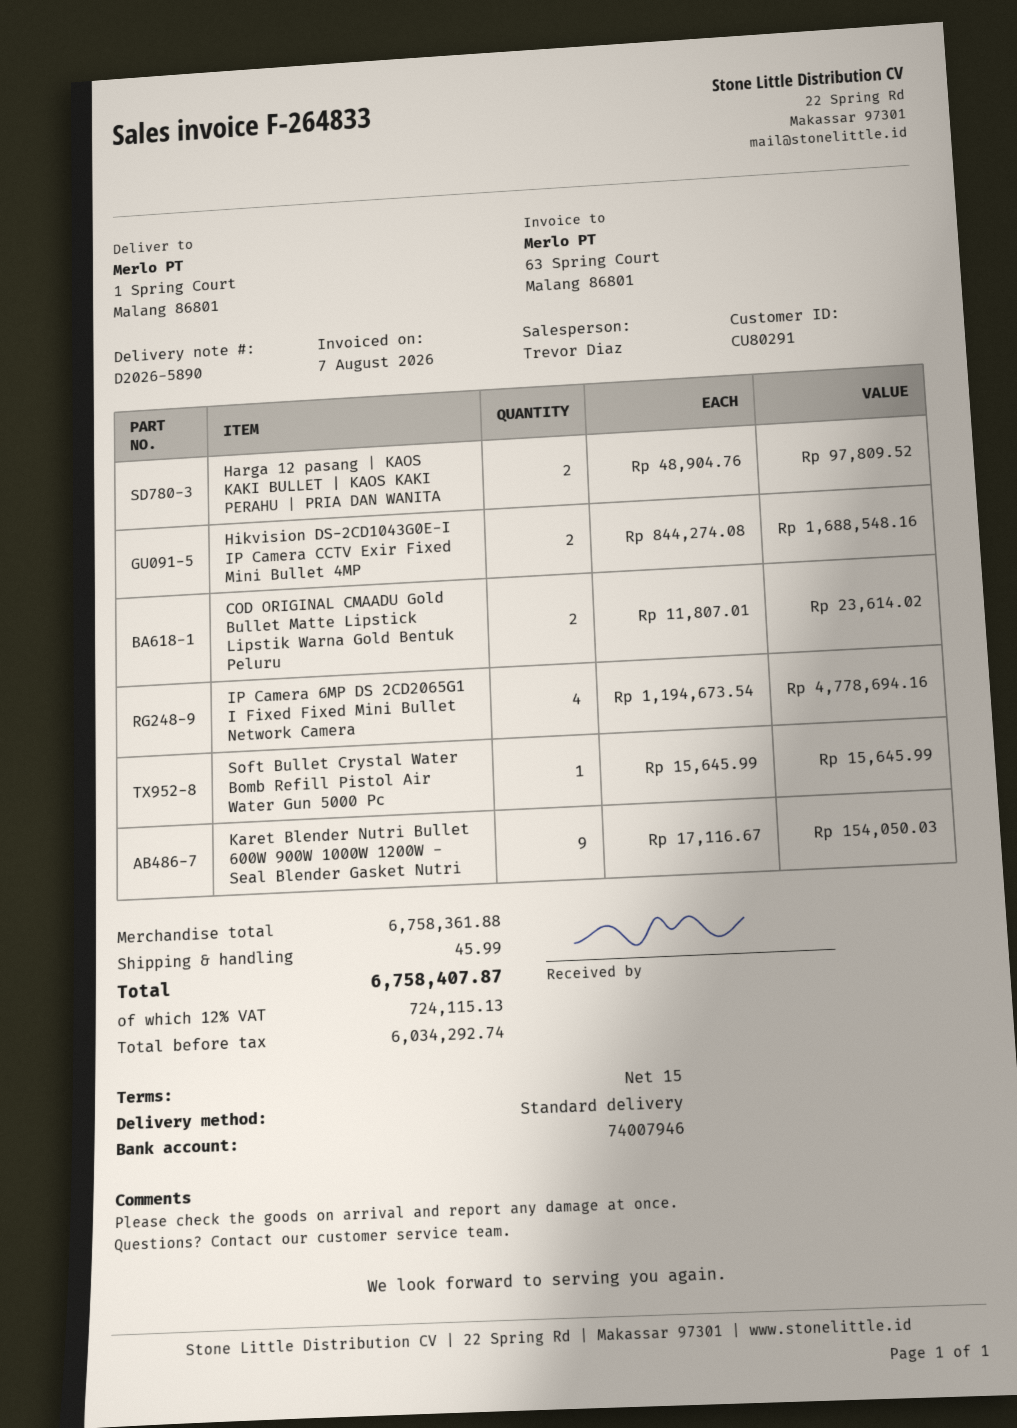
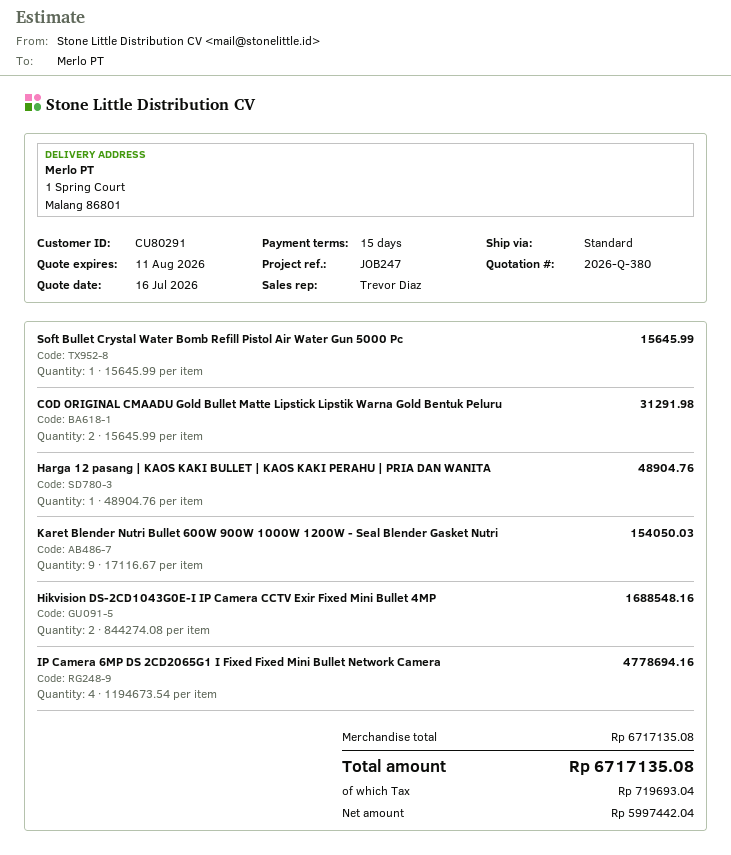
Harga 12 pasang | KAOS KAKI BULLET | KAOS KAKI PERAHU | PRIA DAN WANITA: 2 x 48904.76 = 97809.52 -> 1 x 48904.76 = 48904.76
COD ORIGINAL CMAADU Gold Bullet Matte Lipstick Lipstik Warna Gold Bentuk Peluru: 2 x 11807.01 = 23614.02 -> 2 x 15645.99 = 31291.98
subtotal: 6758361.88 -> 6717135.08
shipping: 45.99 -> none
net: 6034292.74 -> 5997442.04
tax: 724115.13 -> 719693.04
total: 6758407.87 -> 6717135.08

